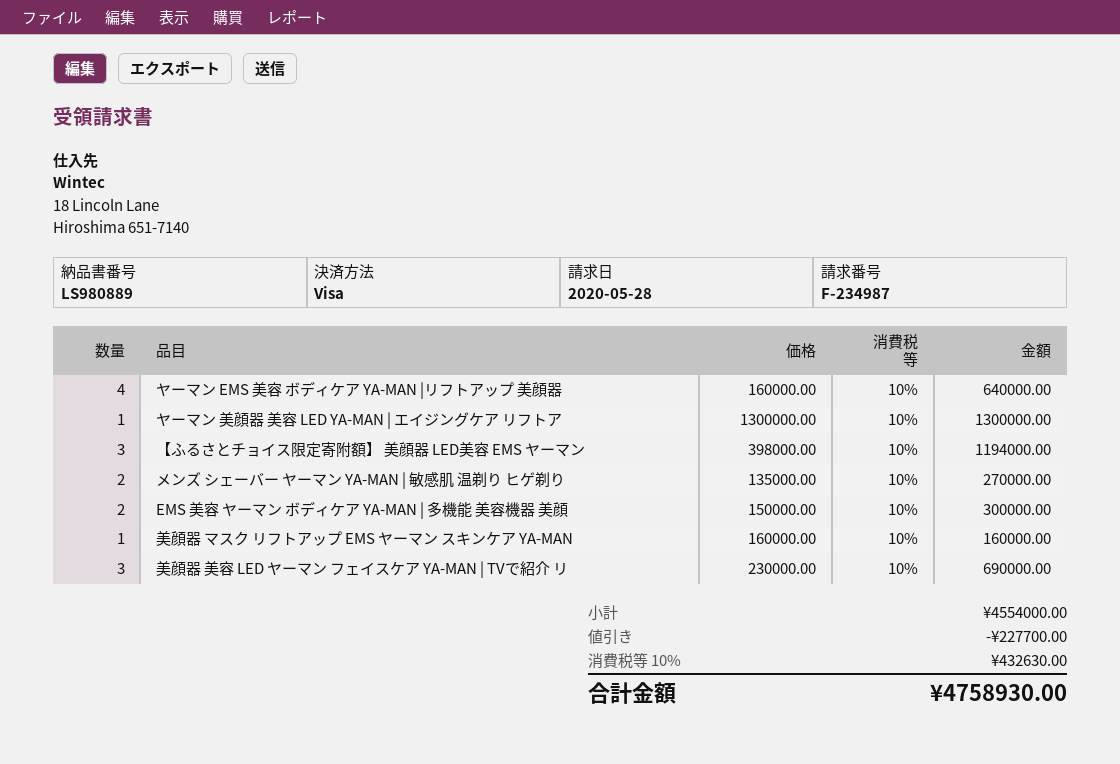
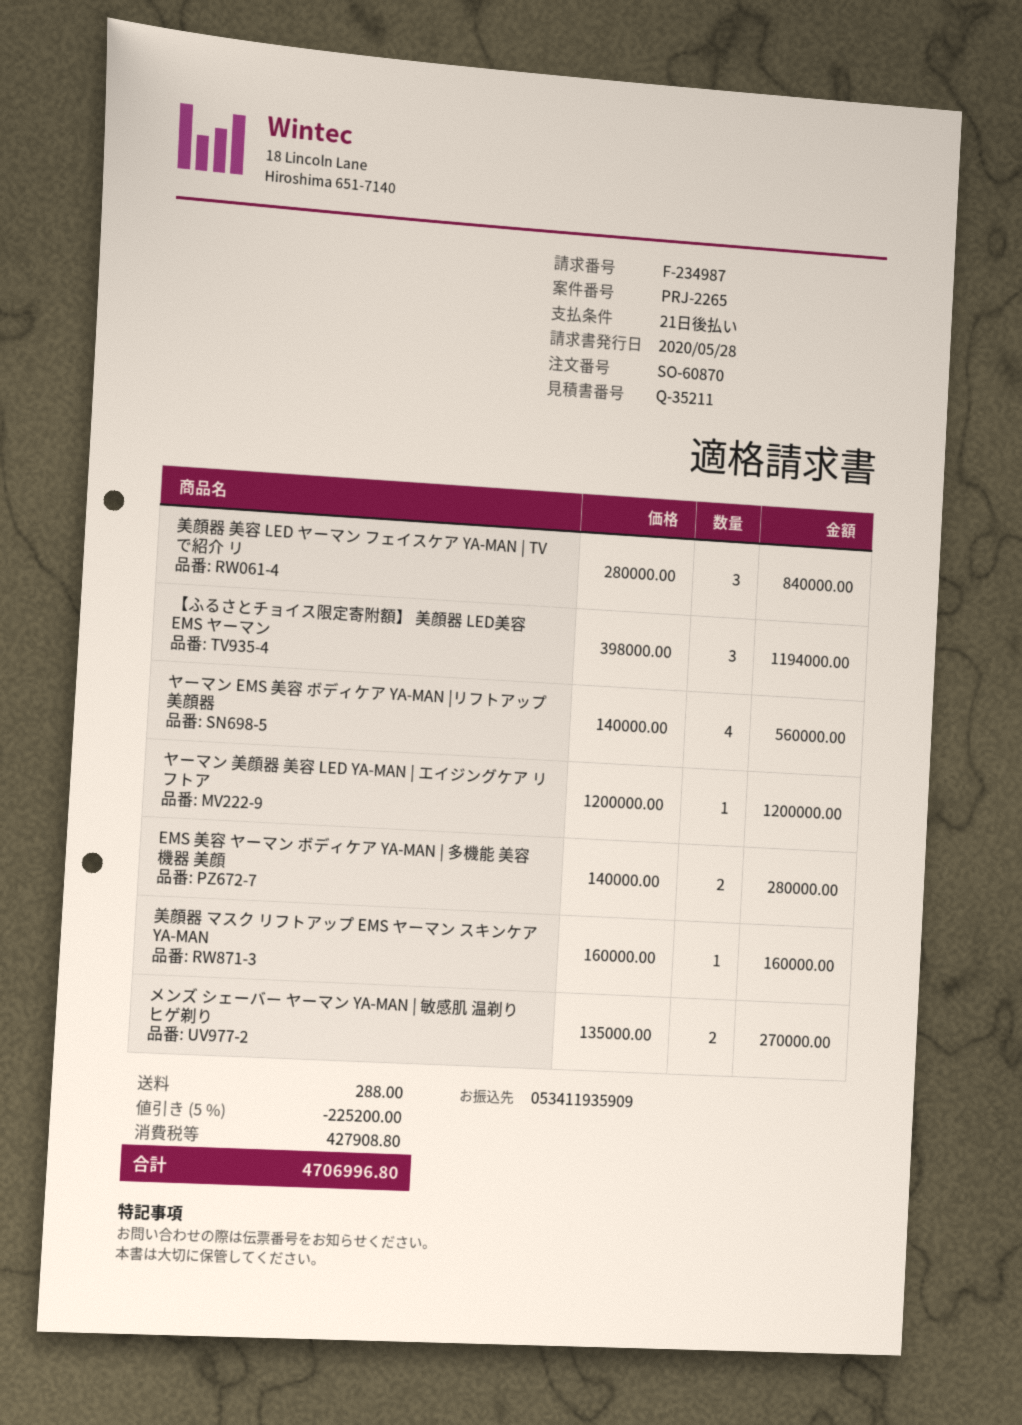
ヤーマン EMS 美容 ボディケア YA-MAN |リフトアップ 美顔器: 4 x 160000.00 = 640000.00 -> 4 x 140000.00 = 560000.00
ヤーマン 美顔器 美容 LED YA-MAN | エイジングケア リフトア: 1 x 1300000.00 = 1300000.00 -> 1 x 1200000.00 = 1200000.00
EMS 美容 ヤーマン ボディケア YA-MAN | 多機能 美容機器 美顔: 2 x 150000.00 = 300000.00 -> 2 x 140000.00 = 280000.00
美顔器 美容 LED ヤーマン フェイスケア YA-MAN | TVで紹介 リ: 3 x 230000.00 = 690000.00 -> 3 x 280000.00 = 840000.00
discount: 227700.00 -> 225200.00
shipping: none -> 288.00
tax: 432630.00 -> 427908.80
total: 4758930.00 -> 4706996.80

